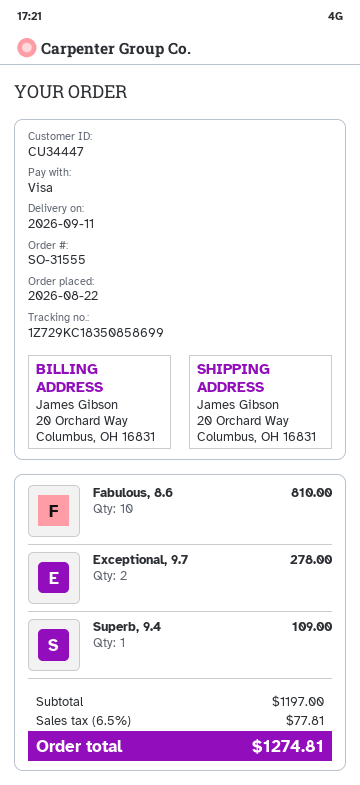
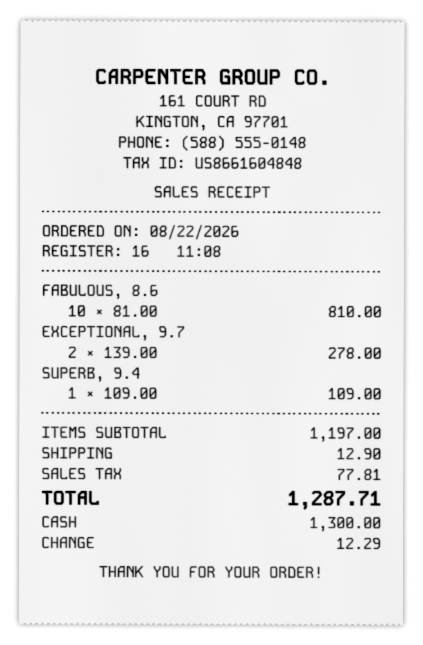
payment method: Visa -> cash
shipping: none -> 12.90
total: 1274.81 -> 1287.71

